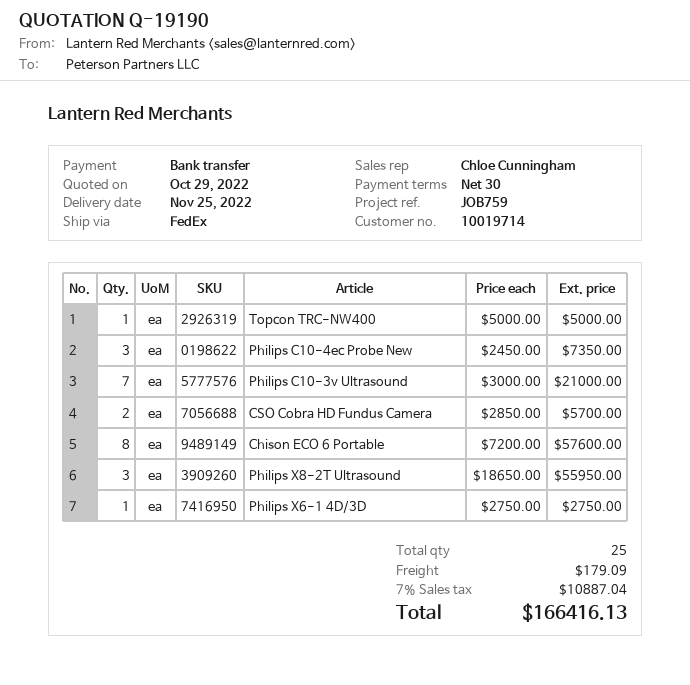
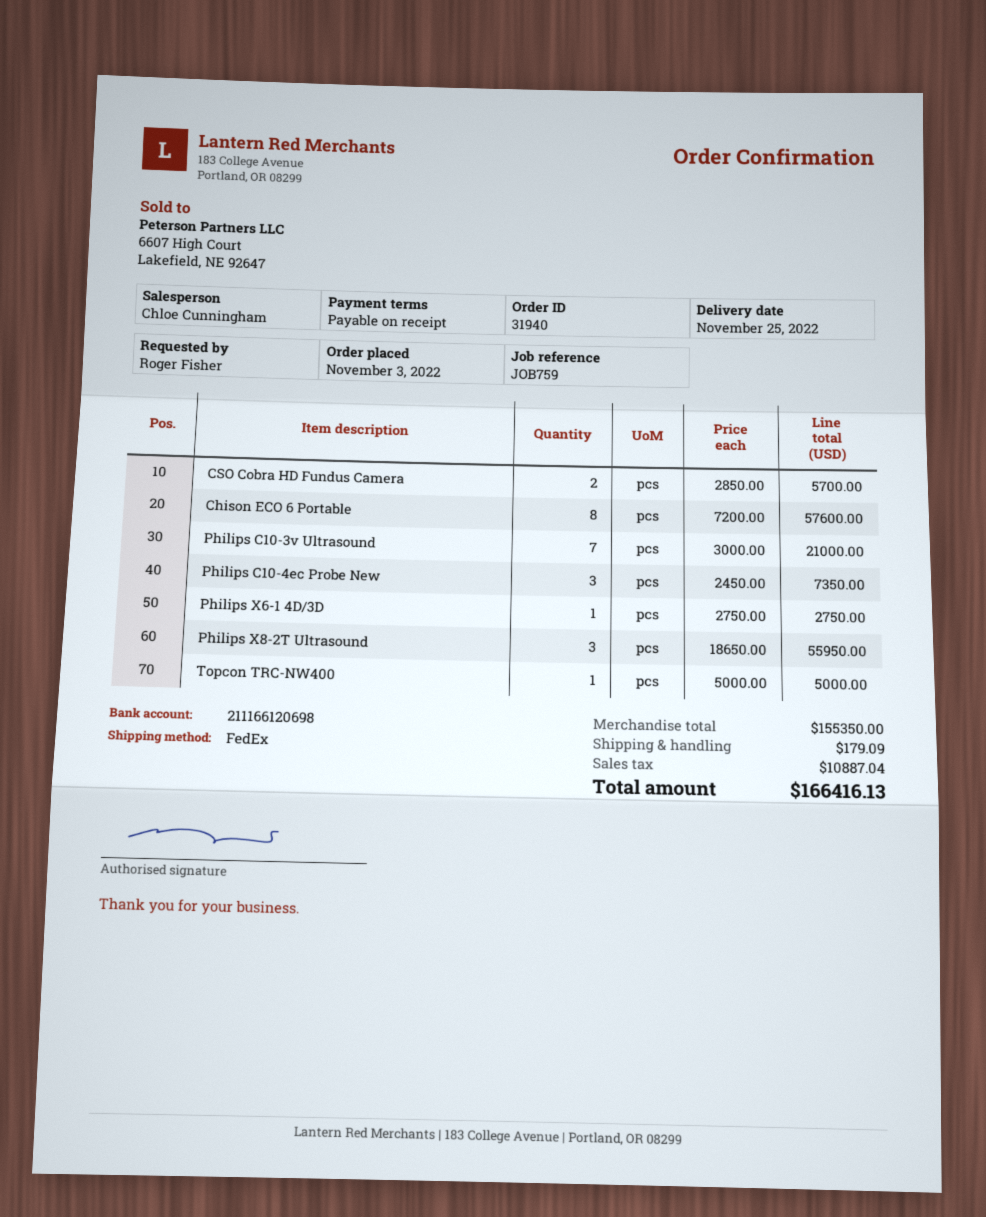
payment terms: 30 days -> on receipt

